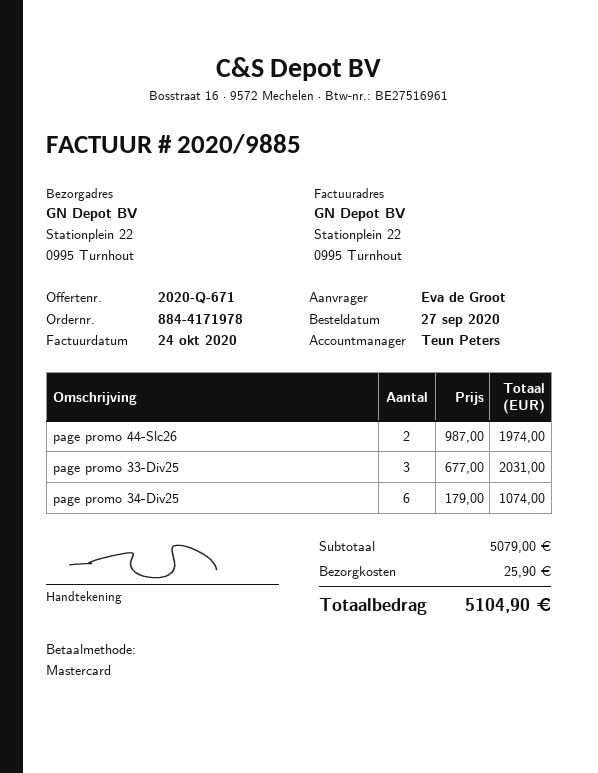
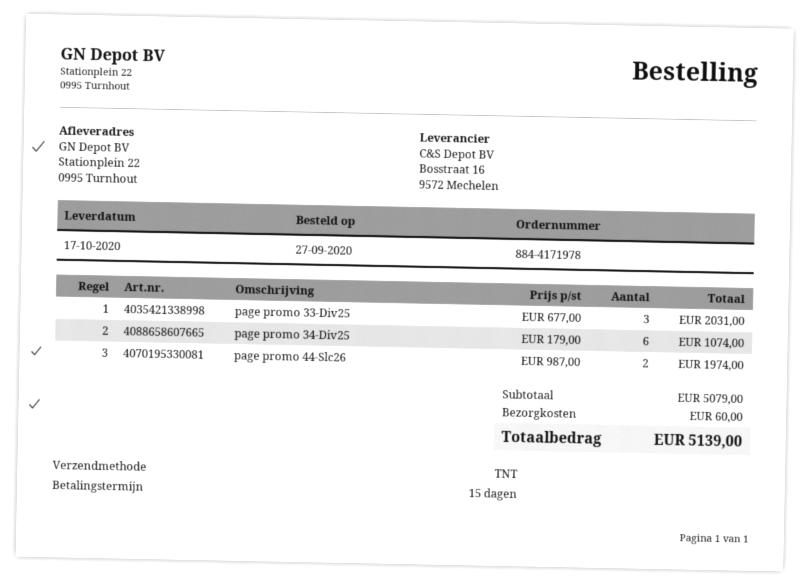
shipping: 25.90 -> 60.00
total: 5104.90 -> 5139.00

